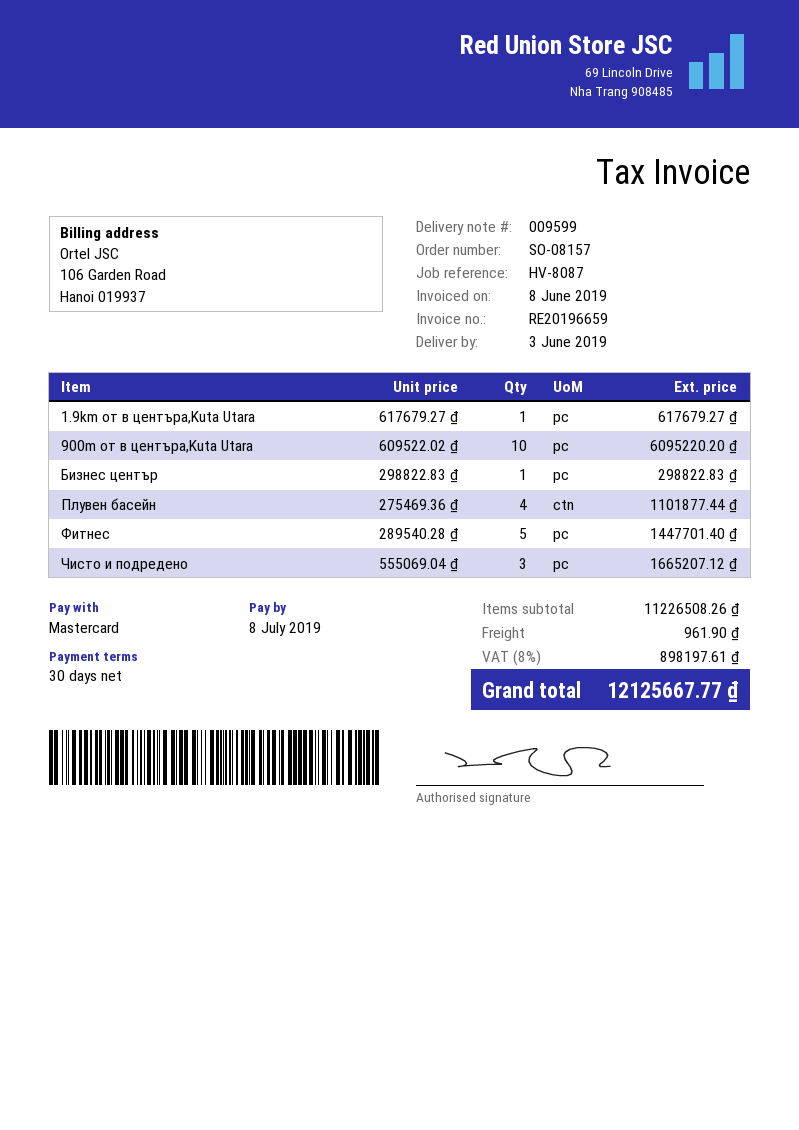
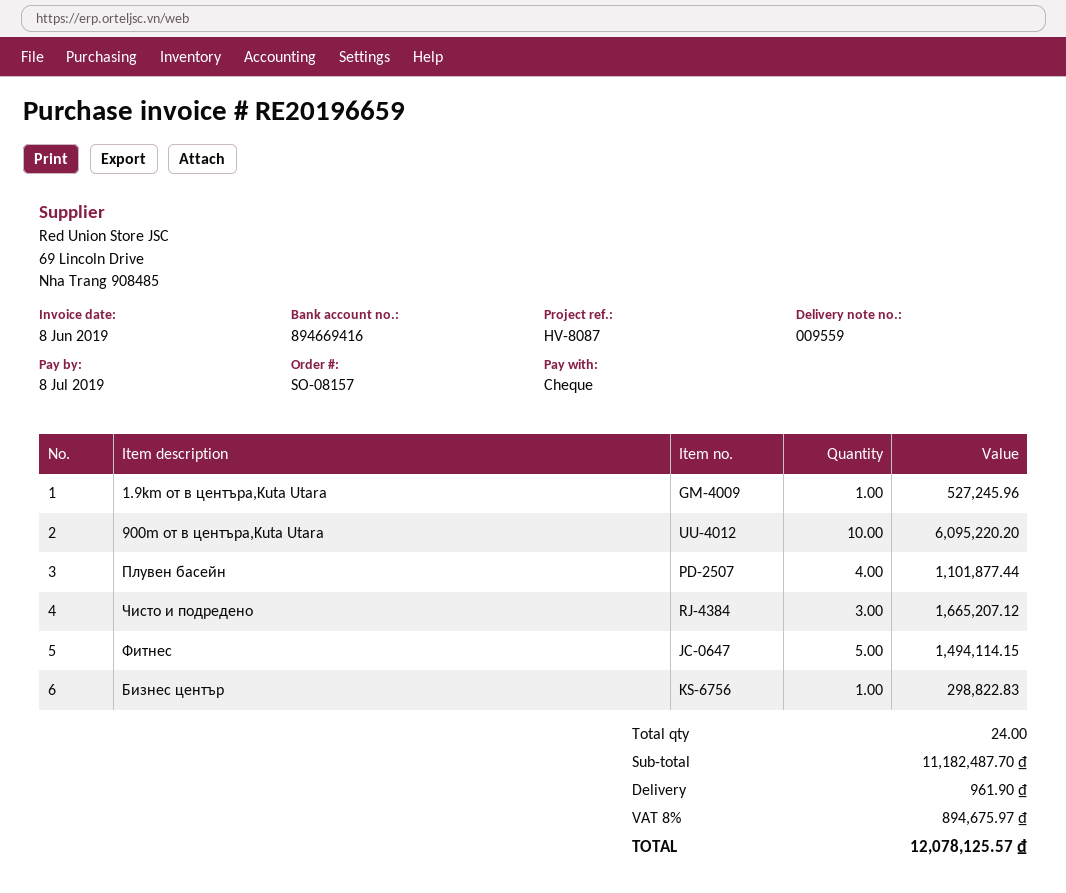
delivery note number: 009599 -> 009559
payment method: Mastercard -> cheque
1.9km от в центъра,Kuta Utara: 1 for 617679.27 -> 1 for 527245.96
Фитнес: 5 for 1447701.40 -> 5 for 1494114.15
subtotal: 11226508.26 -> 11182487.70
tax: 8% = 898197.61 -> 8% = 894675.97
total: 12125667.77 -> 12078125.57

